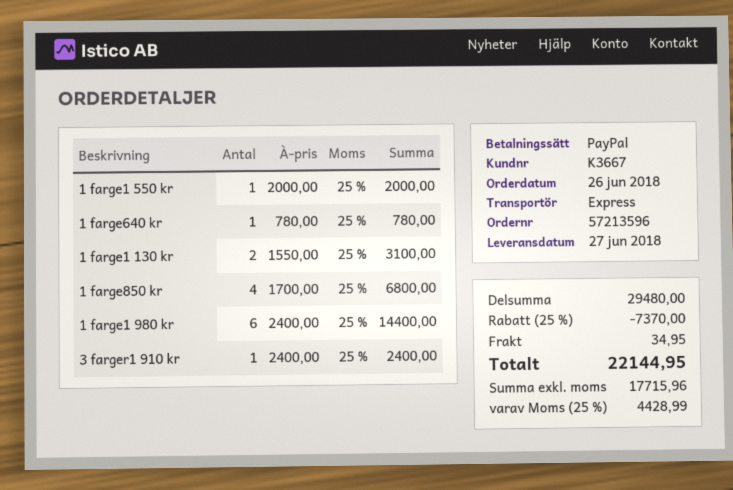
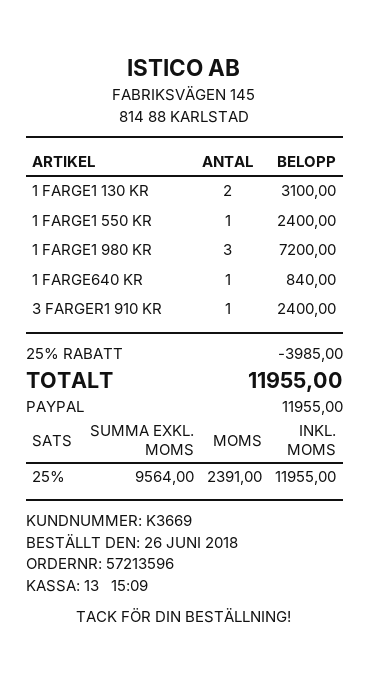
customer number: K3667 -> K3669
1 farge1 550 kr: 1 for 2000.00 -> 1 for 2400.00
1 farge640 kr: 1 for 780.00 -> 1 for 840.00
1 farge850 kr: 4 for 6800.00 -> none
1 farge1 980 kr: 6 for 14400.00 -> 3 for 7200.00
discount: 25% = 7370.00 -> 25% = 3985.00
shipping: 34.95 -> none
net: 17715.96 -> 9564.00
tax: 25% = 4428.99 -> 25% = 2391.00
total: 22144.95 -> 11955.00

